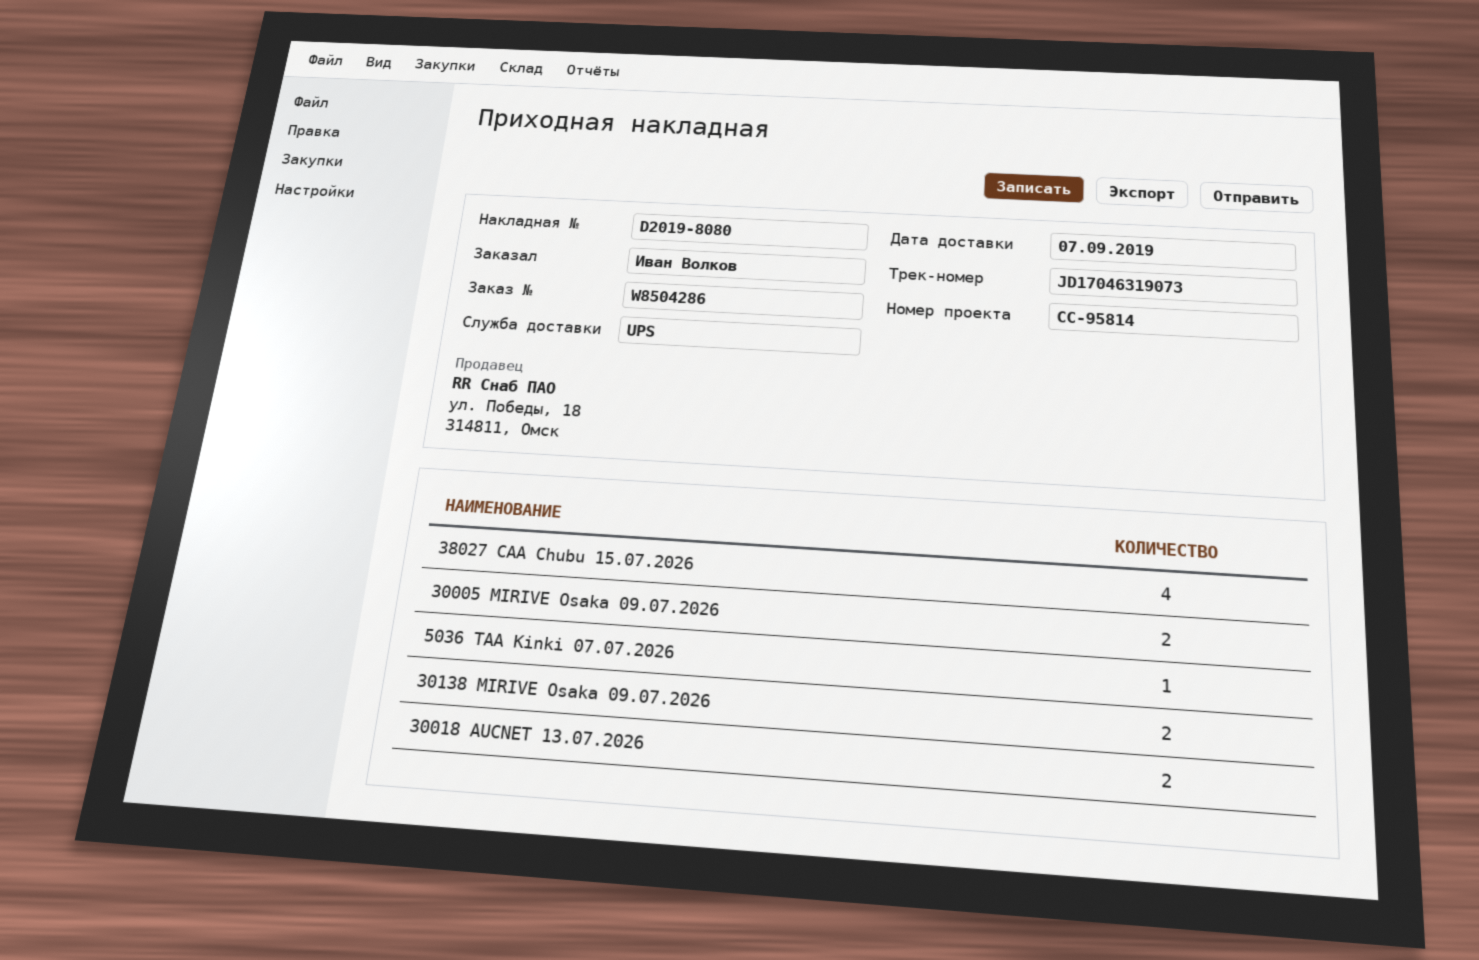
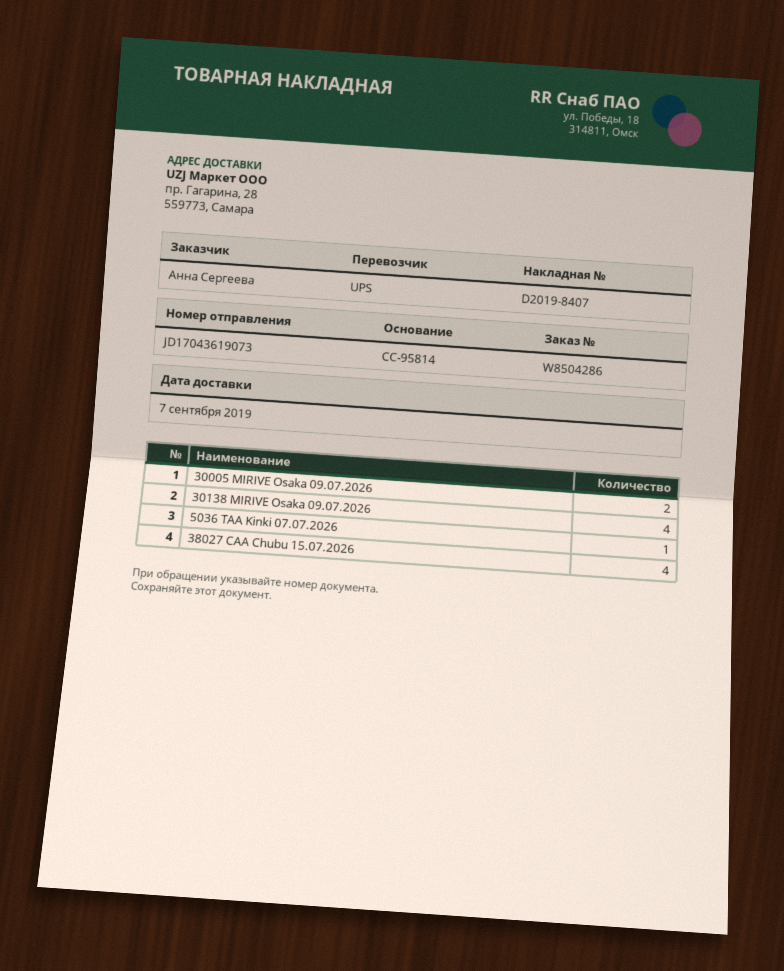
delivery note number: D2019-8080 -> D2019-8407
ordered by: Иван Волков -> Анна Сергеева
tracking number: JD17046319073 -> JD17043619073
30138 MIRIVE Osaka 09.07.2026: 2 -> 4
30018 AUCNET 13.07.2026: 2 -> none

